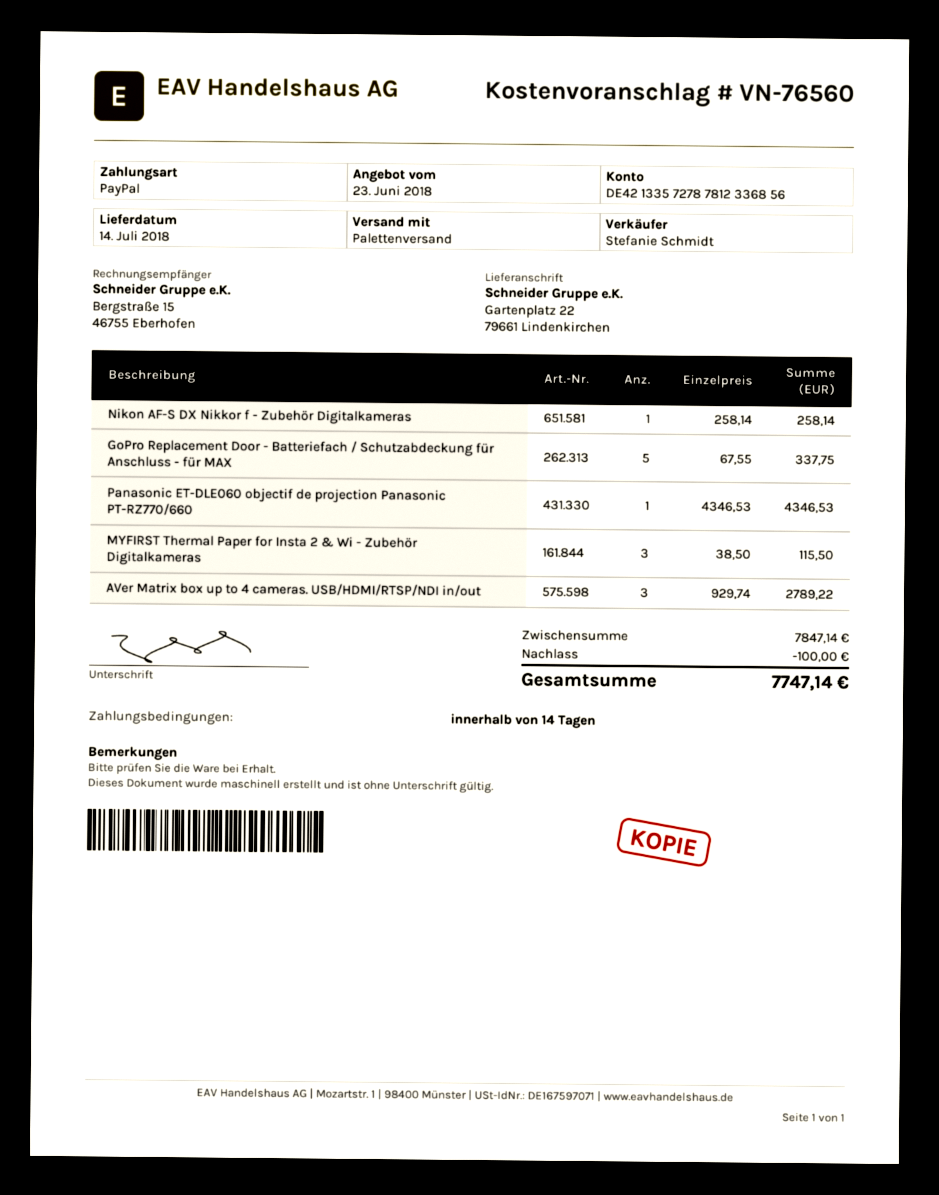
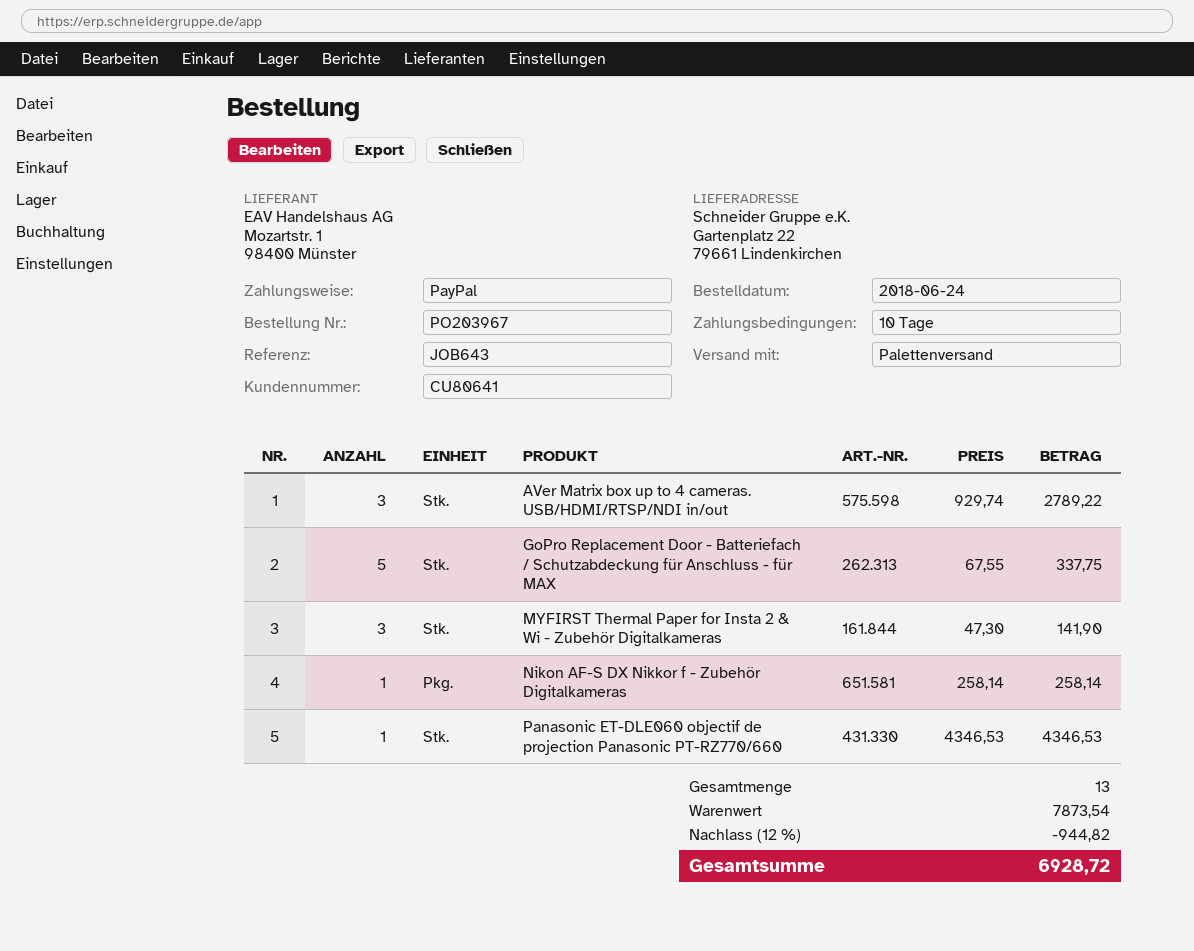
payment terms: 14 days -> 10 days
MYFIRST Thermal Paper for Insta 2 & Wi - Zubehör Digitalkameras: 3 x 38.50 = 115.50 -> 3 x 47.30 = 141.90
subtotal: 7847.14 -> 7873.54
discount: 100.00 -> 944.82
total: 7747.14 -> 6928.72

